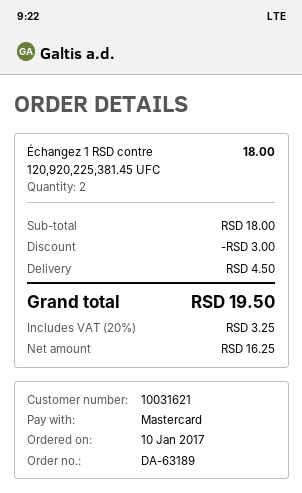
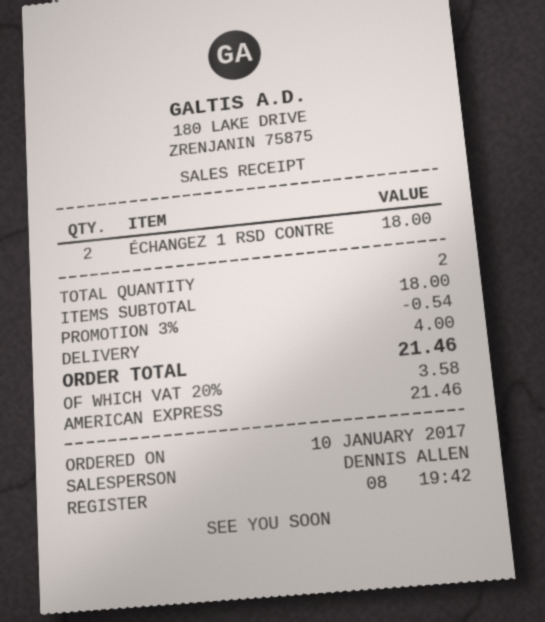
payment method: Mastercard -> American Express
discount: 3.00 -> 0.54
shipping: 4.50 -> 4.00
tax: 20% = 3.25 -> 20% = 3.58
total: 19.50 -> 21.46

